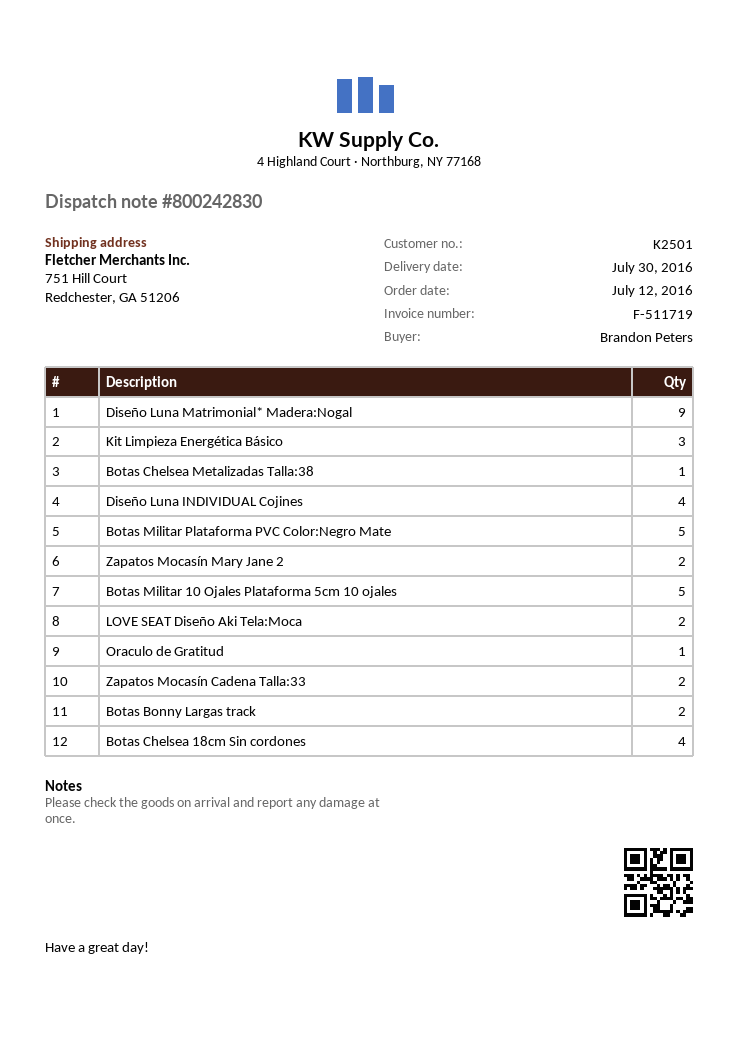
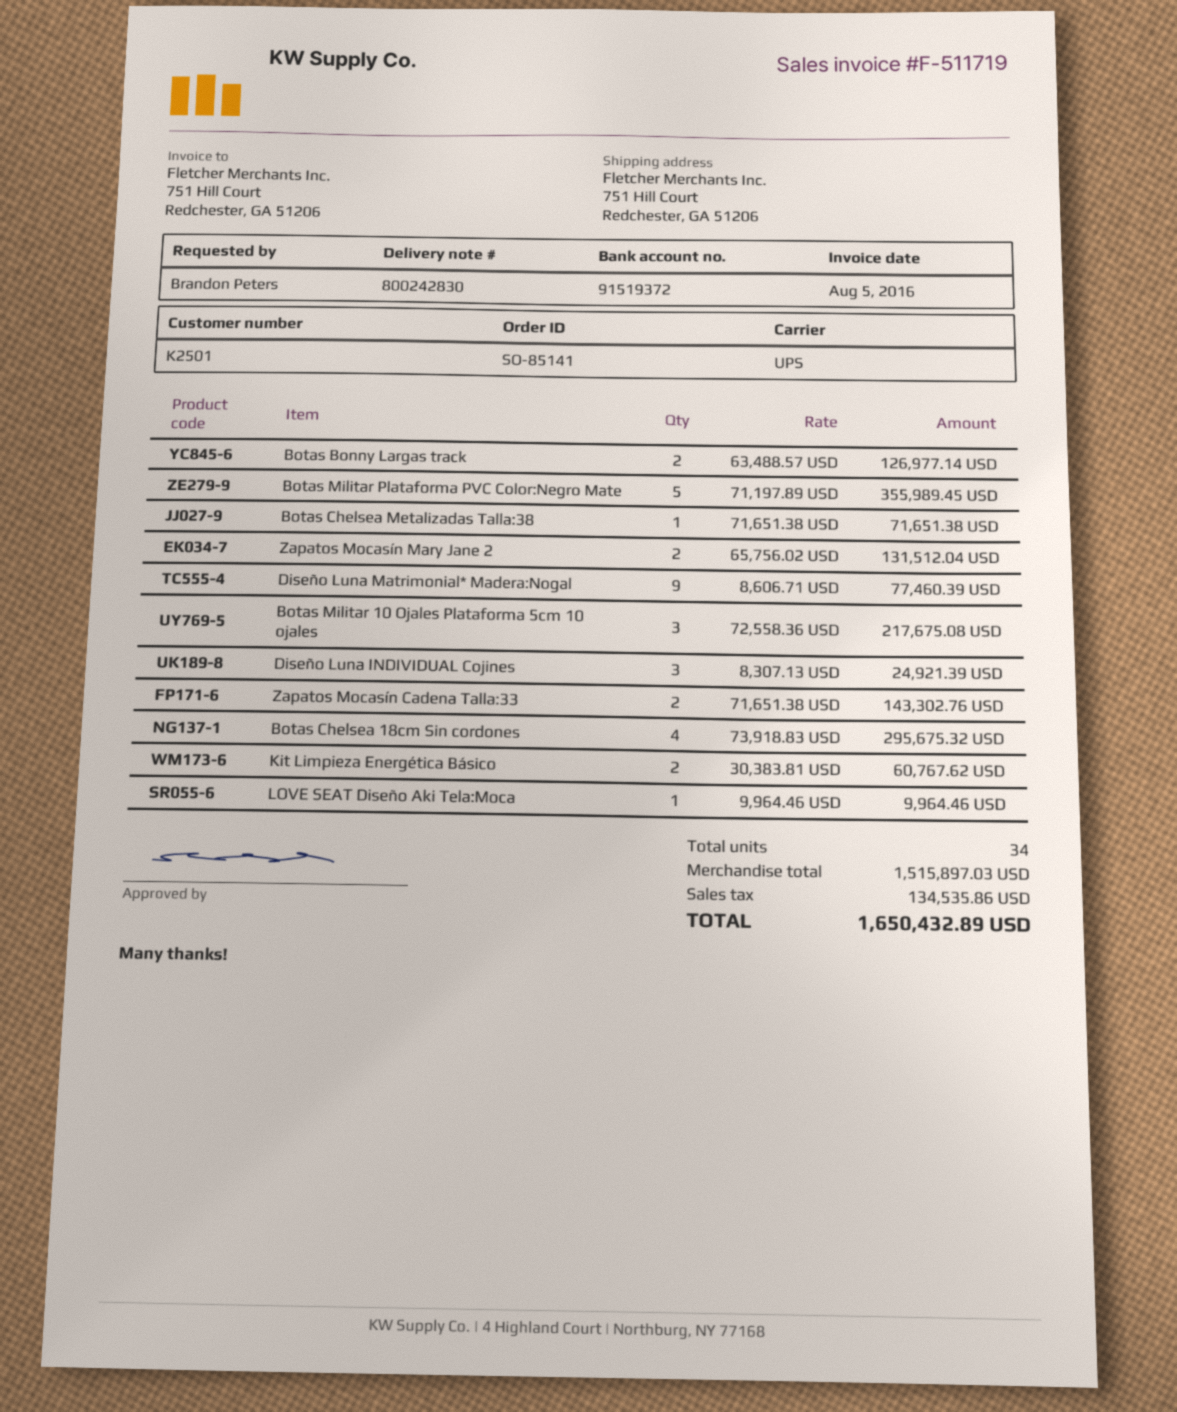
Kit Limpieza Energética Básico: 3 -> 2
Diseño Luna INDIVIDUAL Cojines: 4 -> 3
Botas Militar 10 Ojales Plataforma 5cm 10 ojales: 5 -> 3
LOVE SEAT Diseño Aki Tela:Moca: 2 -> 1
Oraculo de Gratitud: 1 -> none

